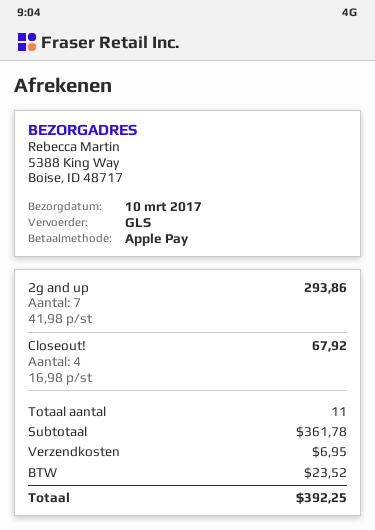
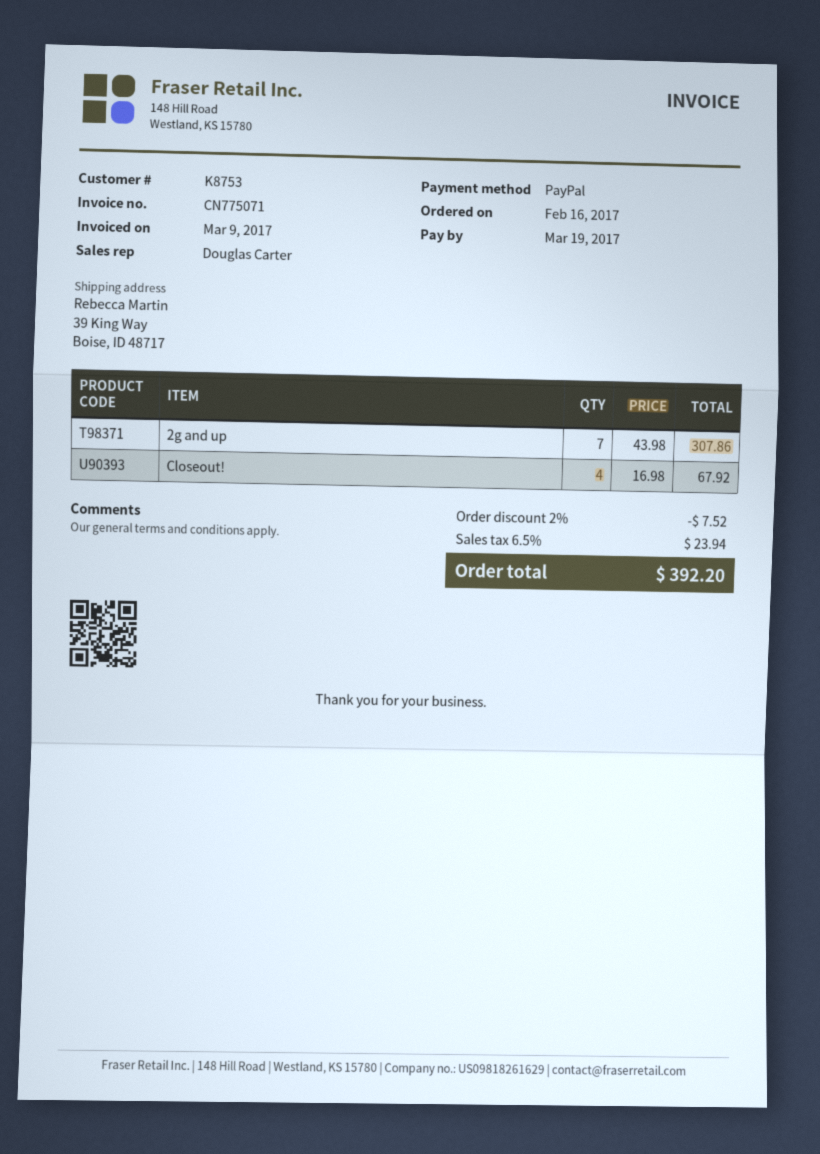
payment method: Apple Pay -> PayPal
ship to: 5388 King Way, Boise, ID 48717 -> 39 King Way, Boise, ID 48717
2g and up: 7 x 41.98 = 293.86 -> 7 x 43.98 = 307.86
discount: none -> 2% = 7.52
shipping: 6.95 -> none
tax: 23.52 -> 23.94
total: 392.25 -> 392.20

